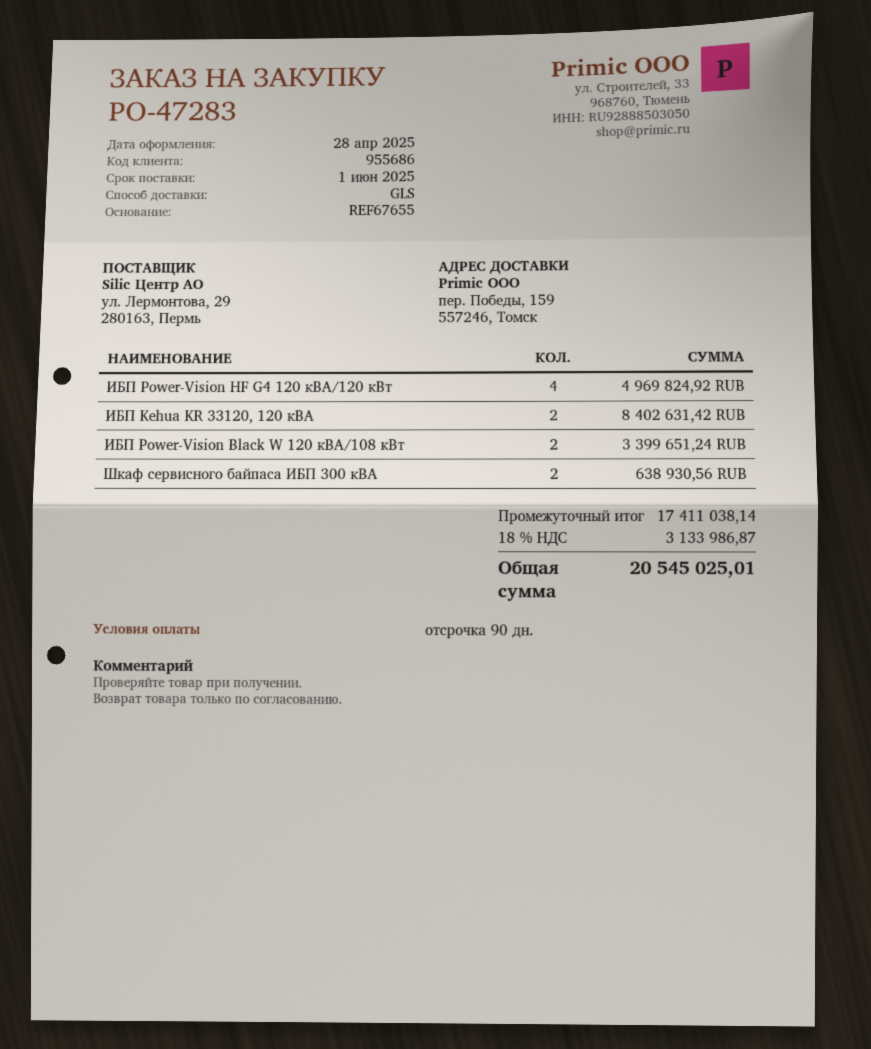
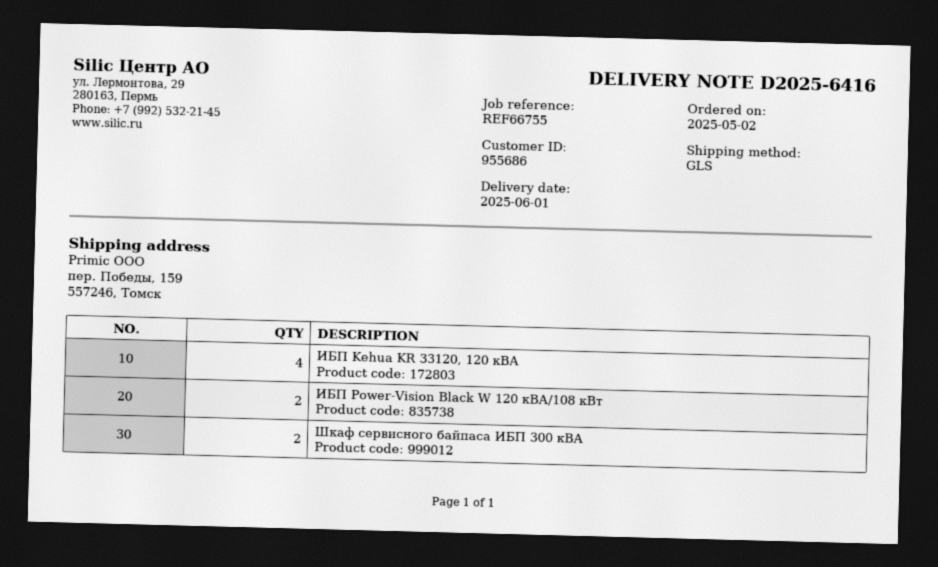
order date: 2025-04-28 -> 2025-05-02
reference: REF67655 -> REF66755
ИБП Power-Vision HF G4 120 кВА/120 кВт: 4 -> none
ИБП Kehua KR 33120, 120 кВА: 2 -> 4

